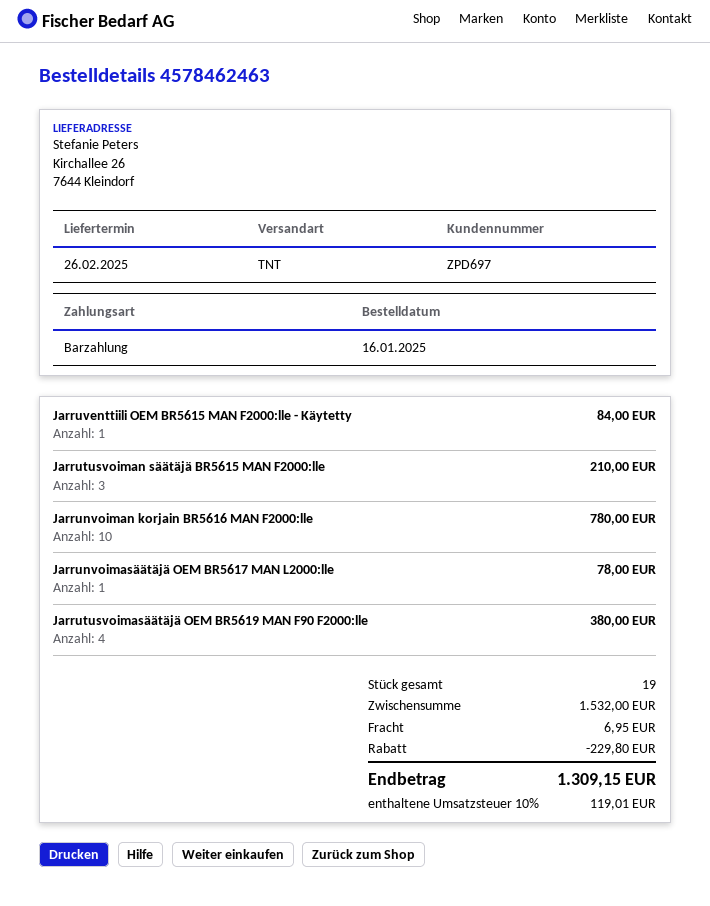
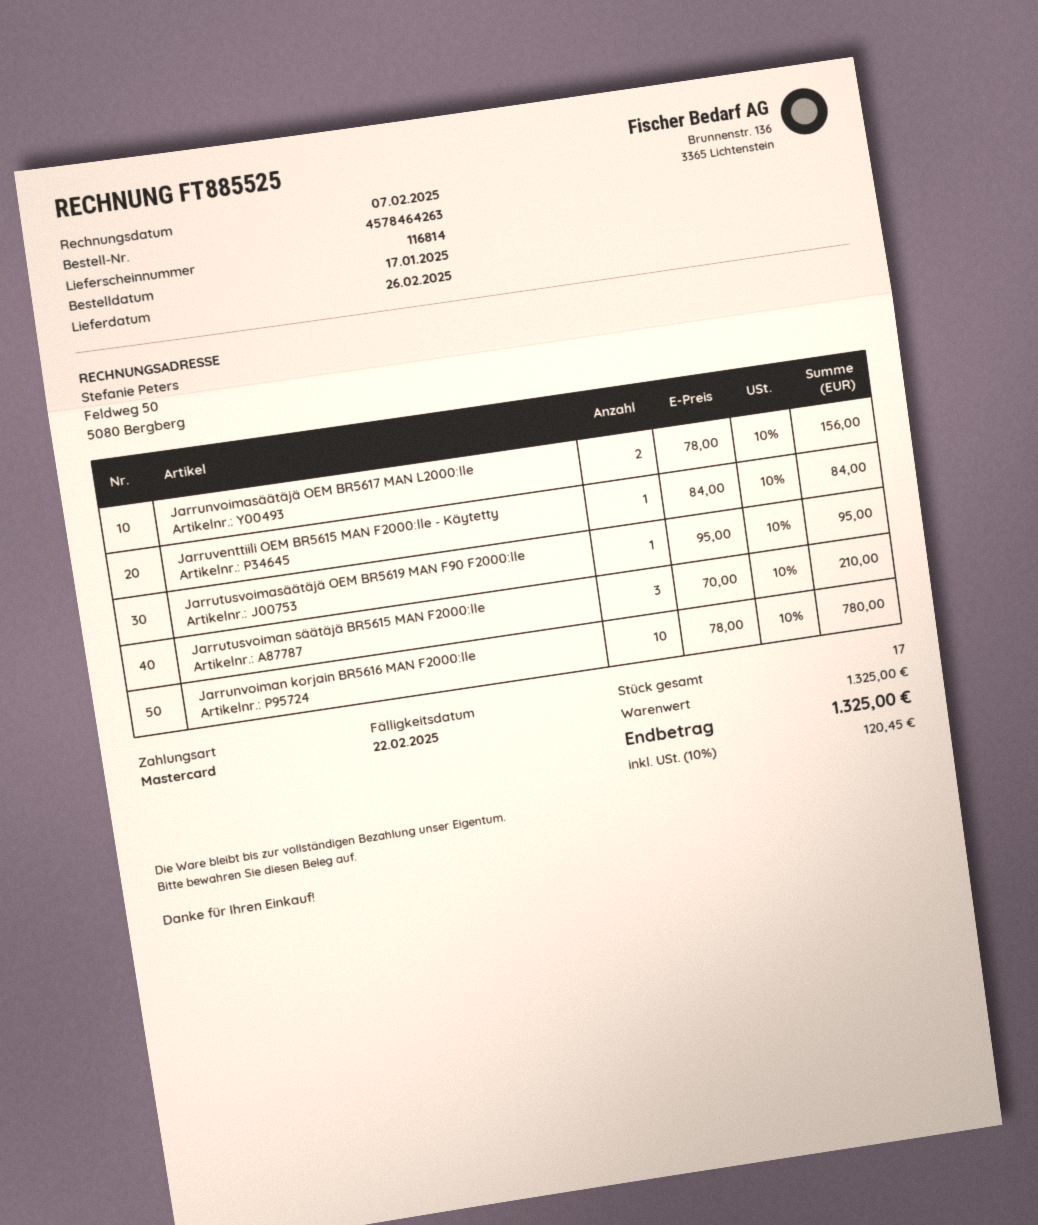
order number: 4578462463 -> 4578464263
order date: 2025-01-16 -> 2025-01-17
payment method: cash -> Mastercard
Jarrunvoimasäätäjä OEM BR5617 MAN L2000:lle: 1 for 78.00 -> 2 for 156.00
Jarrutusvoimasäätäjä OEM BR5619 MAN F90 F2000:lle: 4 for 380.00 -> 1 for 95.00
total quantity: 19 -> 17
subtotal: 1532.00 -> 1325.00
discount: 229.80 -> none
shipping: 6.95 -> none
tax: 10% = 119.01 -> 10% = 120.45
total: 1309.15 -> 1325.00

